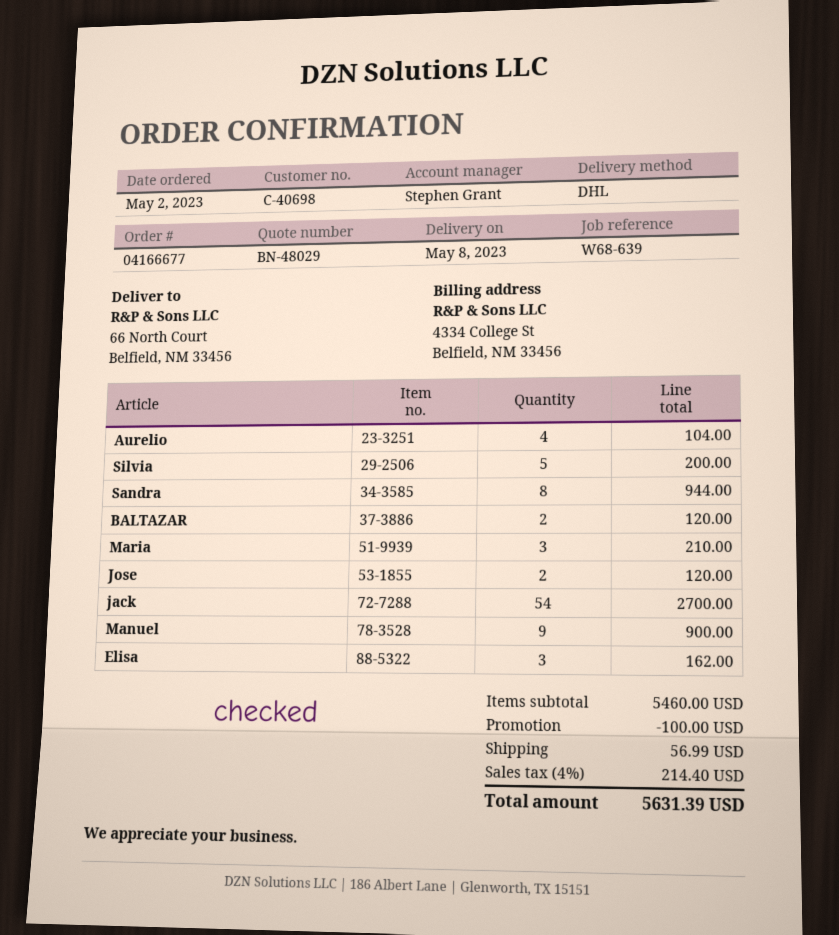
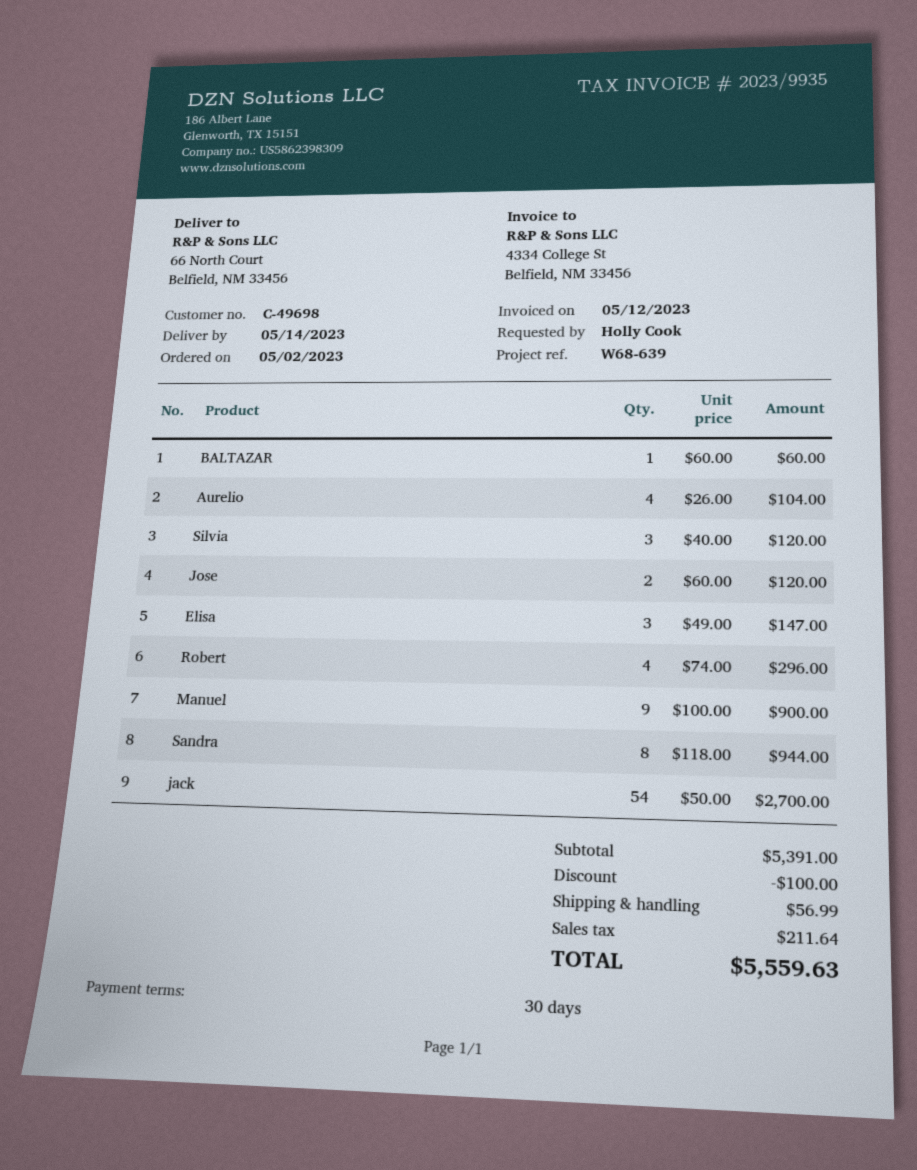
delivery date: 2023-05-08 -> 2023-05-14
customer number: C-40698 -> C-49698
Silvia: 5 for 200.00 -> 3 for 120.00
BALTAZAR: 2 for 120.00 -> 1 for 60.00
Maria: 3 for 210.00 -> none
Elisa: 3 for 162.00 -> 3 for 147.00
Robert: none -> 4 for 296.00
subtotal: 5460.00 -> 5391.00
tax: 214.40 -> 211.64
total: 5631.39 -> 5559.63

